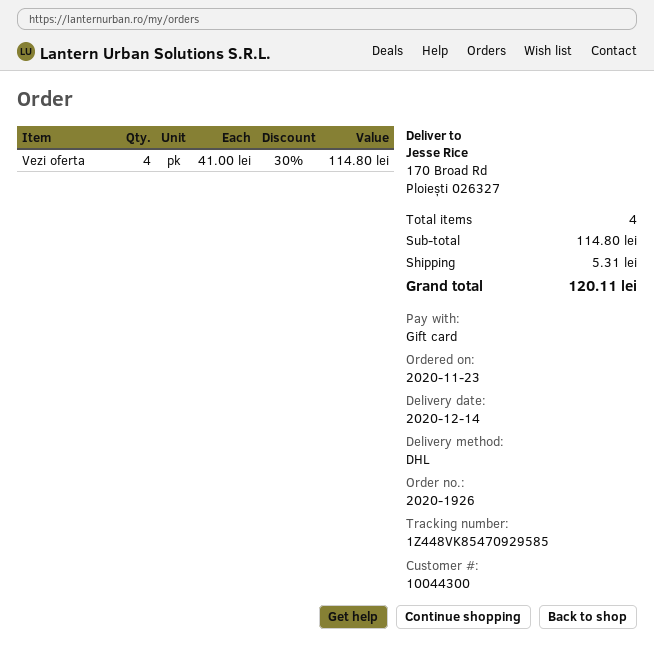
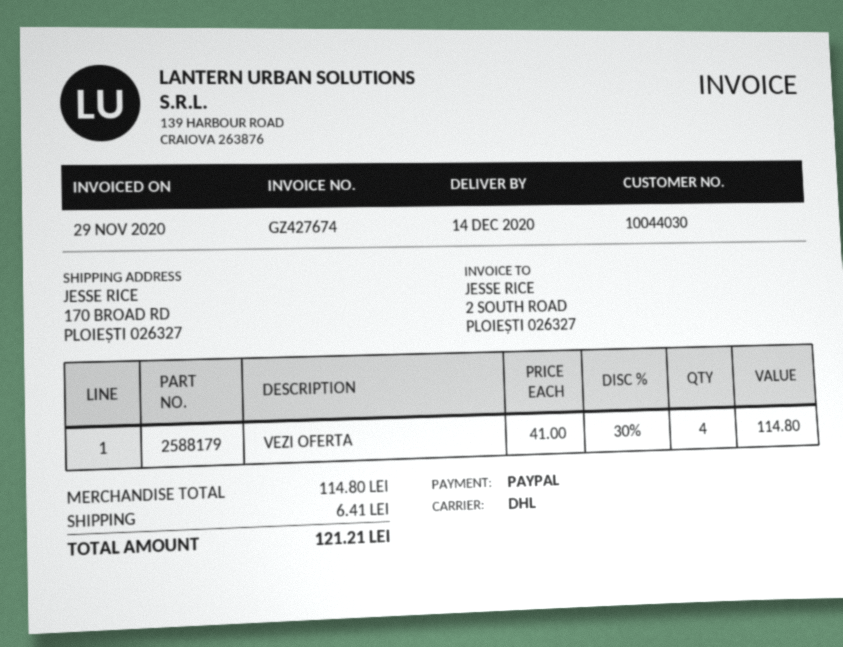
customer number: 10044300 -> 10044030
payment method: gift card -> PayPal
shipping: 5.31 -> 6.41
total: 120.11 -> 121.21

